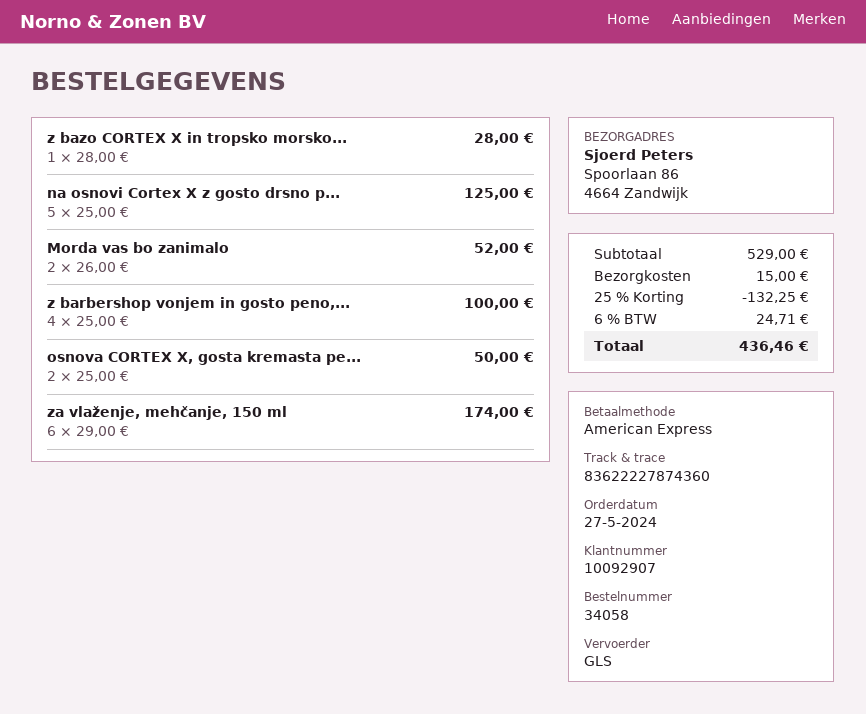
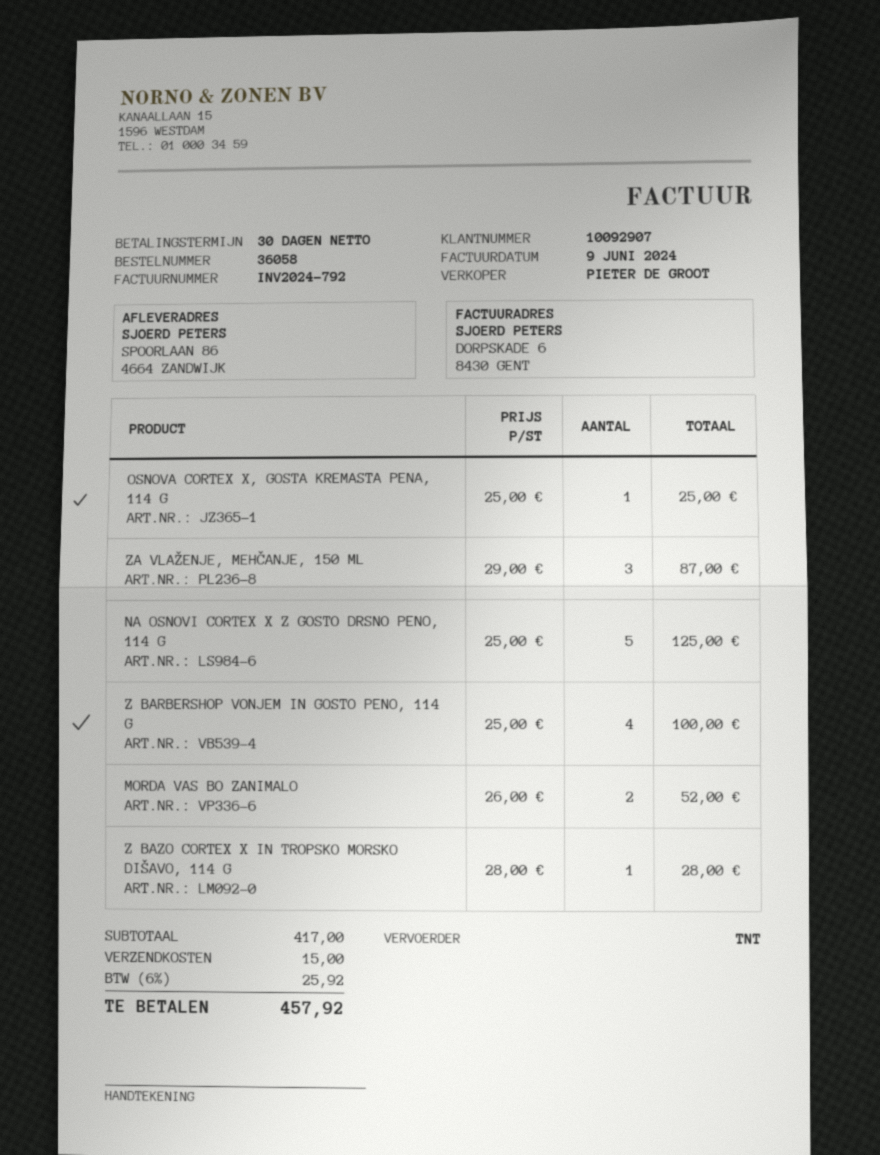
order number: 34058 -> 36058
shipping method: GLS -> TNT
osnova CORTEX X, gosta kremasta pe...: 2 x 25.00 = 50.00 -> 1 x 25.00 = 25.00
za vlaženje, mehčanje, 150 ml: 6 x 29.00 = 174.00 -> 3 x 29.00 = 87.00
subtotal: 529.00 -> 417.00
discount: 25% = 132.25 -> none
tax: 6% = 24.71 -> 6% = 25.92
total: 436.46 -> 457.92

